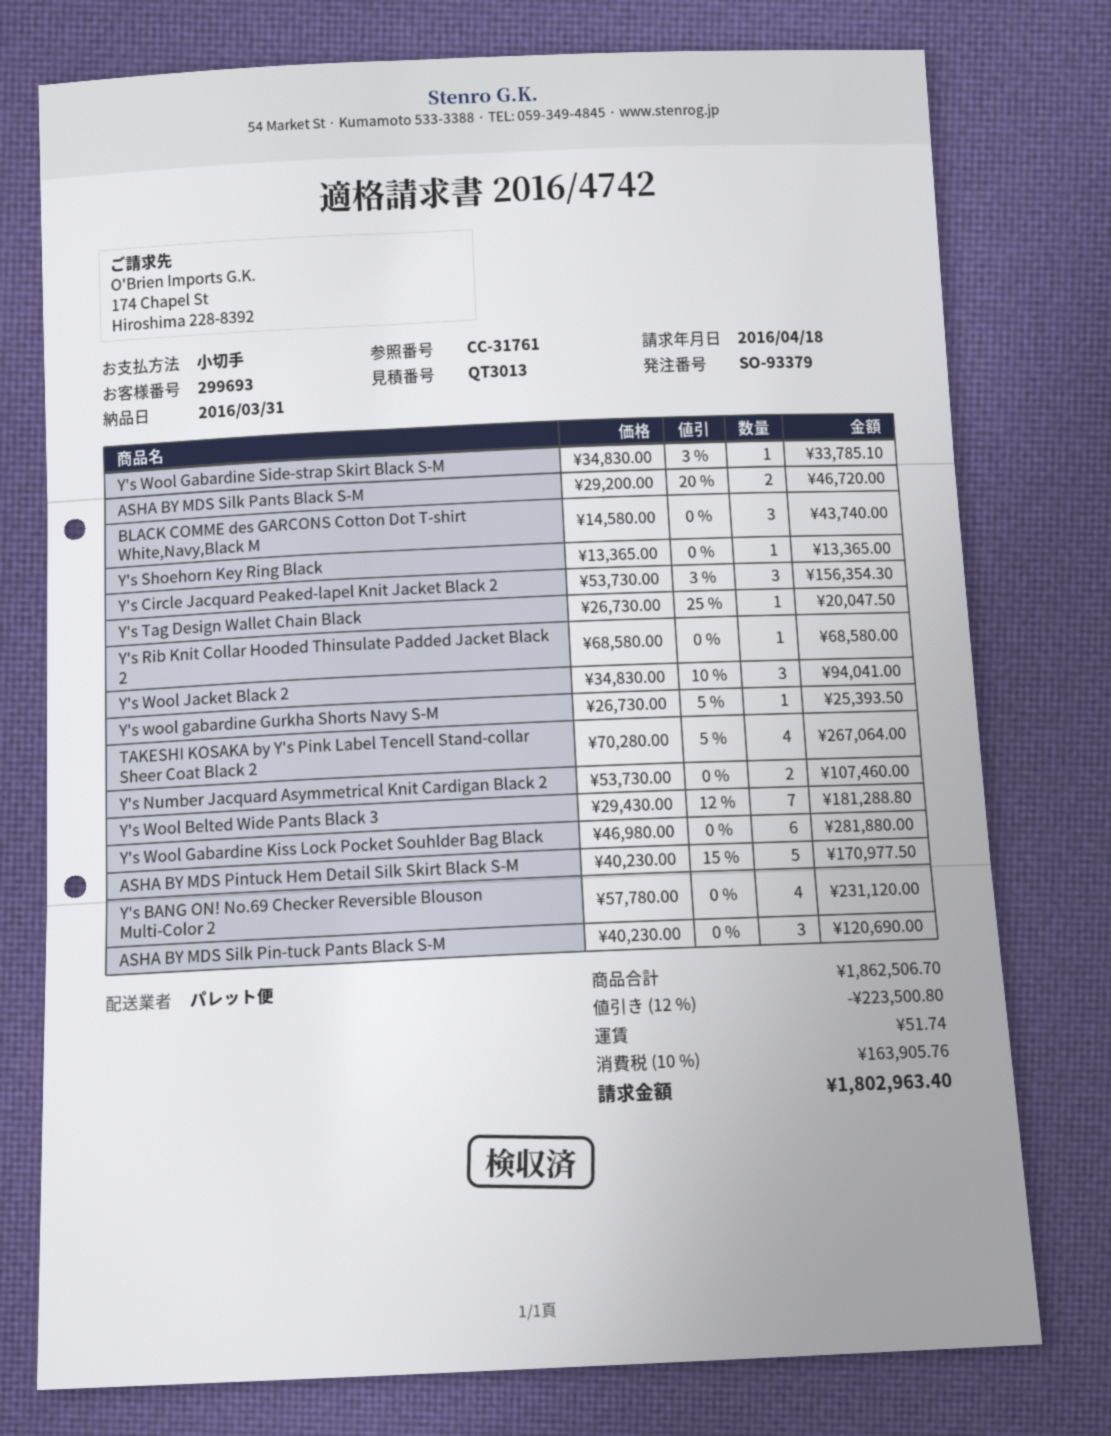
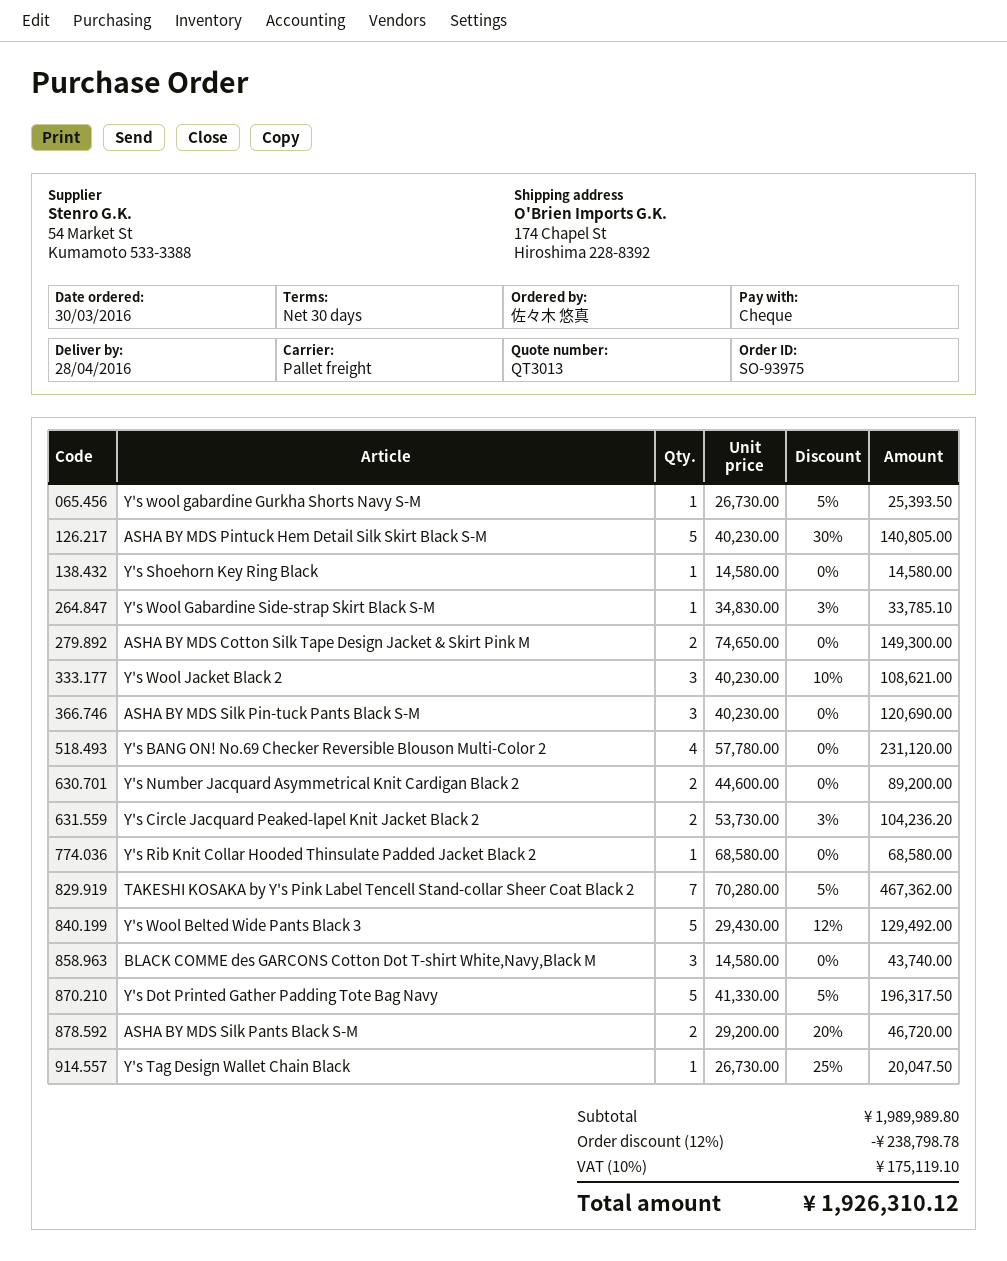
order number: SO-93379 -> SO-93975
delivery date: 2016-03-31 -> 2016-04-28
Y's Shoehorn Key Ring Black: 1 x 13365.00 = 13365.00 -> 1 x 14580.00 = 14580.00
Y's Circle Jacquard Peaked-lapel Knit Jacket Black 2: 3 x 53730.00 - 3% = 156354.30 -> 2 x 53730.00 - 3% = 104236.20
Y's Wool Jacket Black 2: 3 x 34830.00 - 10% = 94041.00 -> 3 x 40230.00 - 10% = 108621.00
TAKESHI KOSAKA by Y's Pink Label Tencell Stand-collar Sheer Coat Black 2: 4 x 70280.00 - 5% = 267064.00 -> 7 x 70280.00 - 5% = 467362.00
Y's Number Jacquard Asymmetrical Knit Cardigan Black 2: 2 x 53730.00 = 107460.00 -> 2 x 44600.00 = 89200.00
Y's Wool Belted Wide Pants Black 3: 7 x 29430.00 - 12% = 181288.80 -> 5 x 29430.00 - 12% = 129492.00
Y's Wool Gabardine Kiss Lock Pocket Souhlder Bag Black: 6 x 46980.00 = 281880.00 -> none
ASHA BY MDS Pintuck Hem Detail Silk Skirt Black S-M: 5 x 40230.00 - 15% = 170977.50 -> 5 x 40230.00 - 30% = 140805.00
ASHA BY MDS Cotton Silk Tape Design Jacket & Skirt Pink M: none -> 2 x 74650.00 = 149300.00
Y's Dot Printed Gather Padding Tote Bag Navy: none -> 5 x 41330.00 - 5% = 196317.50
subtotal: 1862506.70 -> 1989989.80
discount: 12% = 223500.80 -> 12% = 238798.78
shipping: 51.74 -> none
tax: 10% = 163905.76 -> 10% = 175119.10
total: 1802963.40 -> 1926310.12

